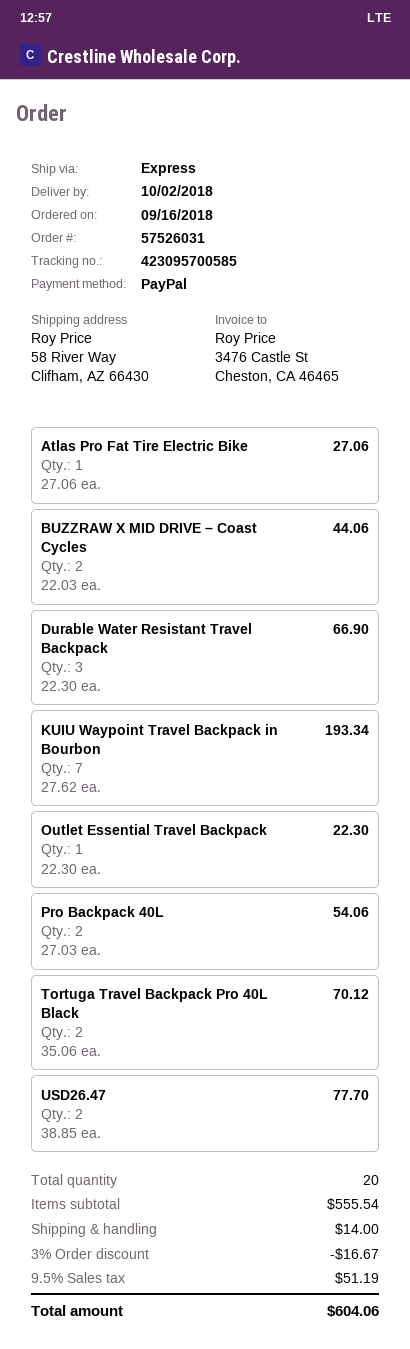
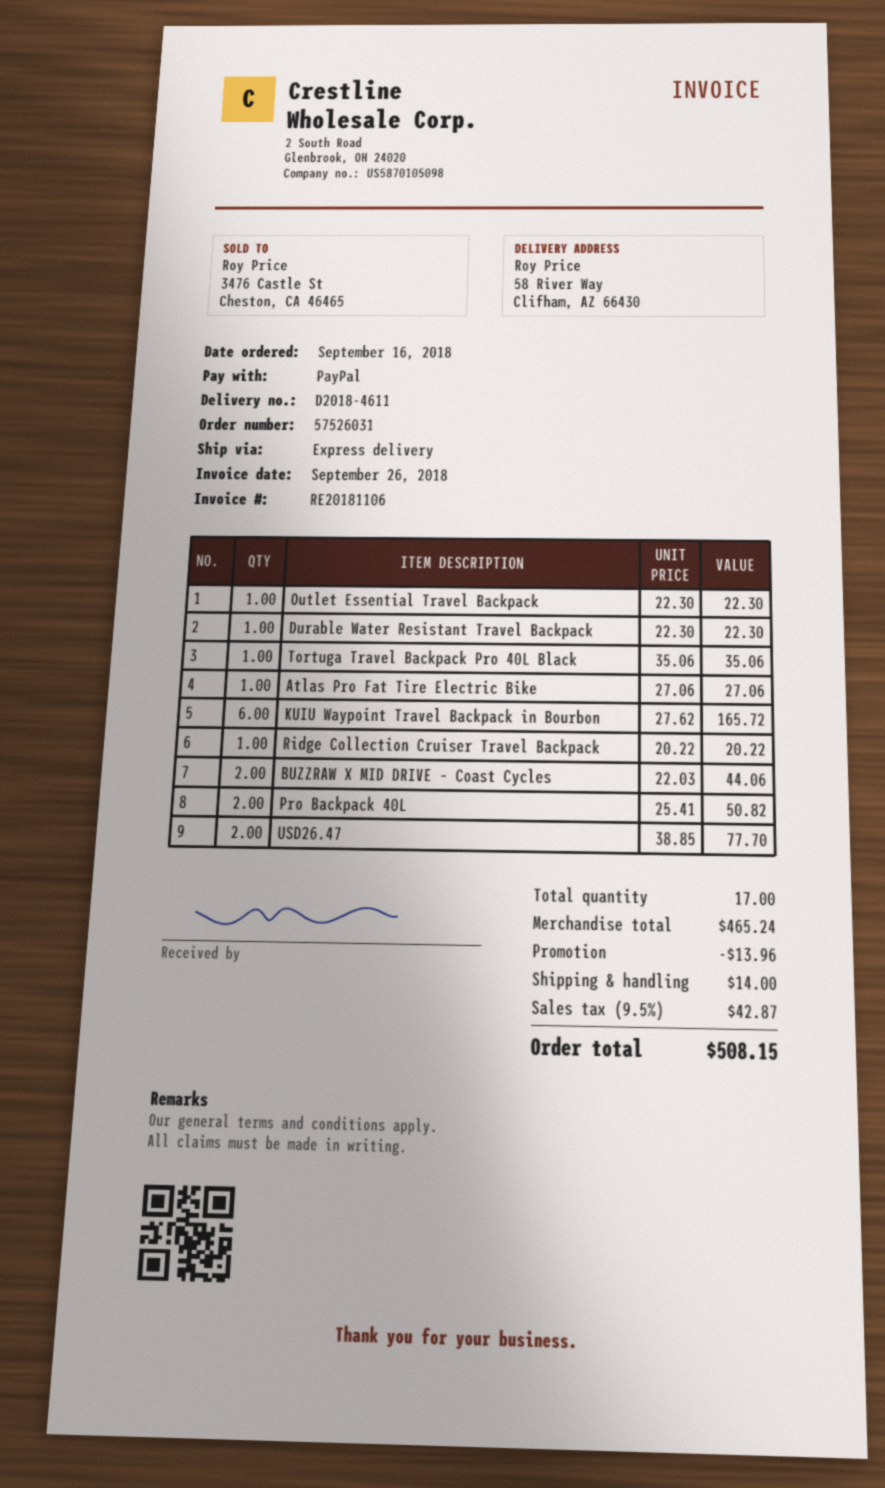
Durable Water Resistant Travel Backpack: 3 x 22.30 = 66.90 -> 1 x 22.30 = 22.30
KUIU Waypoint Travel Backpack in Bourbon: 7 x 27.62 = 193.34 -> 6 x 27.62 = 165.72
Pro Backpack 40L: 2 x 27.03 = 54.06 -> 2 x 25.41 = 50.82
Tortuga Travel Backpack Pro 40L Black: 2 x 35.06 = 70.12 -> 1 x 35.06 = 35.06
Ridge Collection Cruiser Travel Backpack: none -> 1 x 20.22 = 20.22
total quantity: 20 -> 17
subtotal: 555.54 -> 465.24
discount: 16.67 -> 13.96
tax: 9.5% = 51.19 -> 9.5% = 42.87
total: 604.06 -> 508.15

